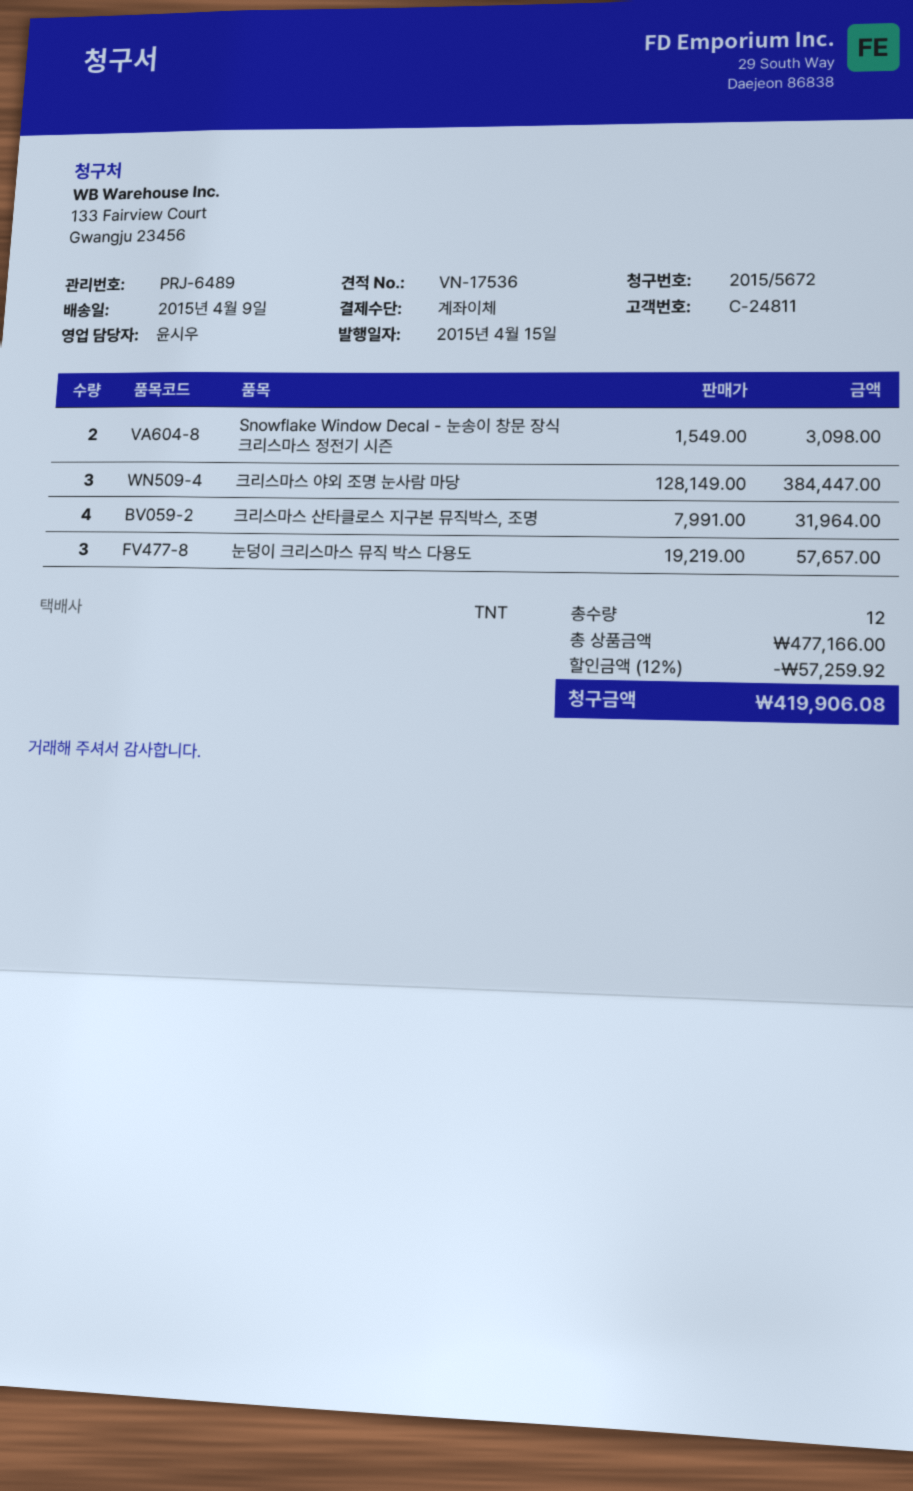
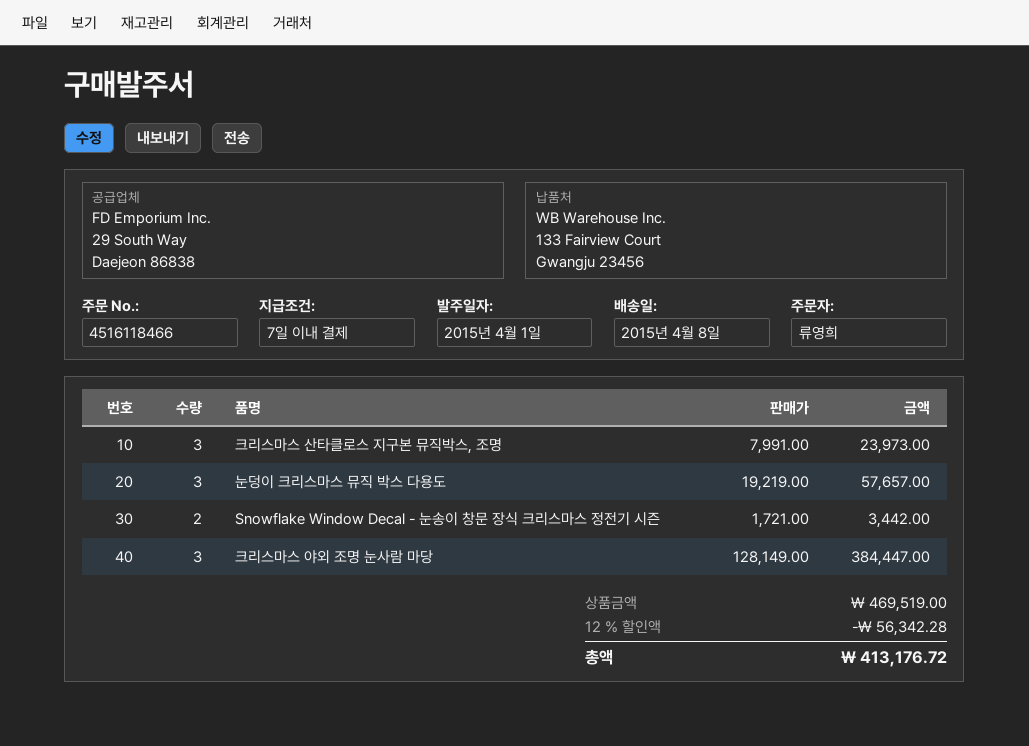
delivery date: 2015-04-09 -> 2015-04-08
Snowflake Window Decal - 눈송이 창문 장식 크리스마스 정전기 시즌: 2 x 1549.00 = 3098.00 -> 2 x 1721.00 = 3442.00
크리스마스 산타클로스 지구본 뮤직박스, 조명: 4 x 7991.00 = 31964.00 -> 3 x 7991.00 = 23973.00
subtotal: 477166.00 -> 469519.00
discount: 12% = 57259.92 -> 12% = 56342.28
total: 419906.08 -> 413176.72

